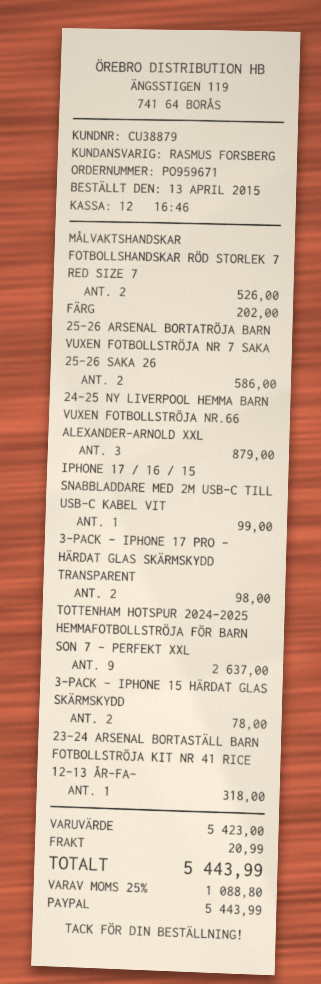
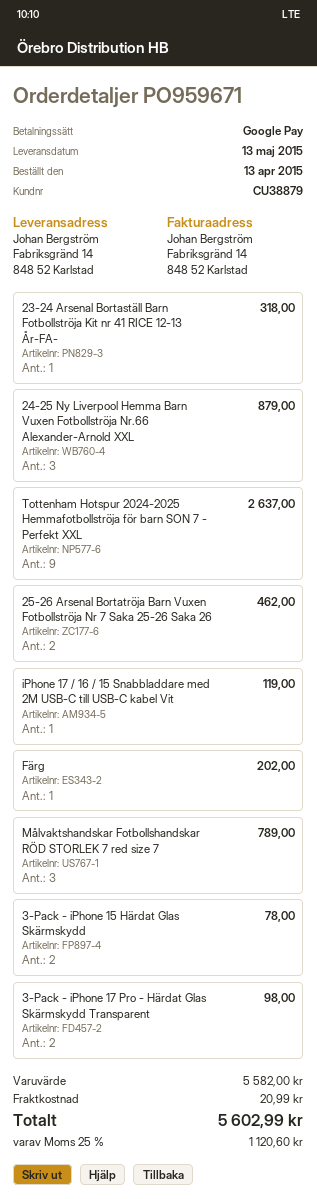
payment method: PayPal -> Google Pay
MÅLVAKTSHANDSKAR FOTBOLLSHANDSKAR RÖD STORLEK 7 RED SIZE 7: 2 for 526.00 -> 3 for 789.00
25-26 ARSENAL BORTATRÖJA BARN VUXEN FOTBOLLSTRÖJA NR 7 SAKA 25-26 SAKA 26: 2 for 586.00 -> 2 for 462.00
IPHONE 17 / 16 / 15 SNABBLADDARE MED 2M USB-C TILL USB-C KABEL VIT: 1 for 99.00 -> 1 for 119.00
subtotal: 5423.00 -> 5582.00
tax: 25% = 1088.80 -> 25% = 1120.60
total: 5443.99 -> 5602.99

